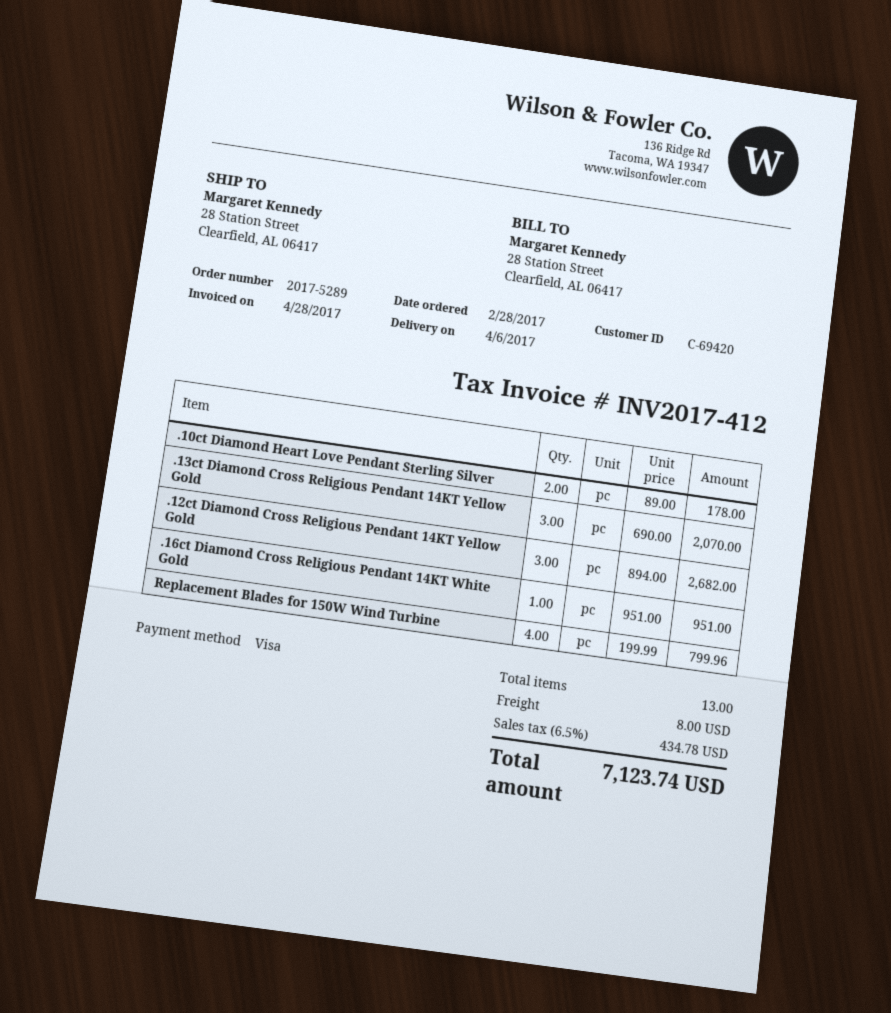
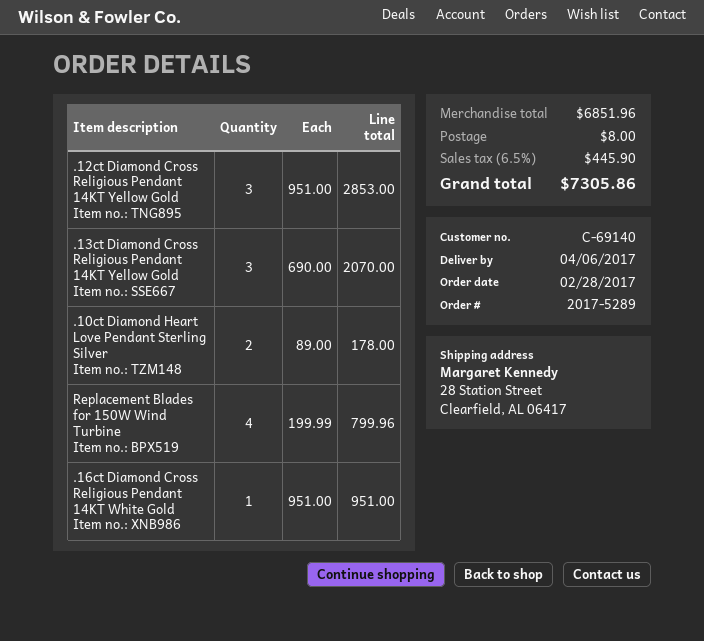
customer number: C-69420 -> C-69140
.12ct Diamond Cross Religious Pendant 14KT Yellow Gold: 3 x 894.00 = 2682.00 -> 3 x 951.00 = 2853.00
tax: 6.5% = 434.78 -> 6.5% = 445.90
total: 7123.74 -> 7305.86

